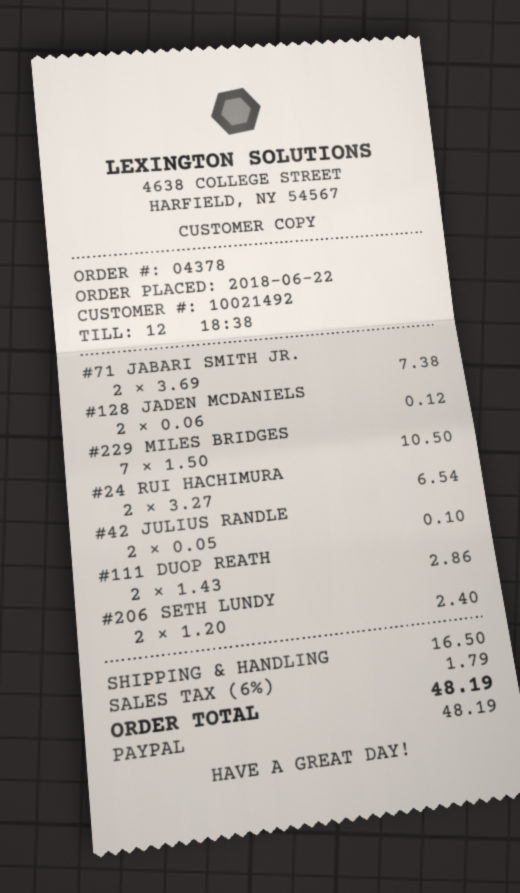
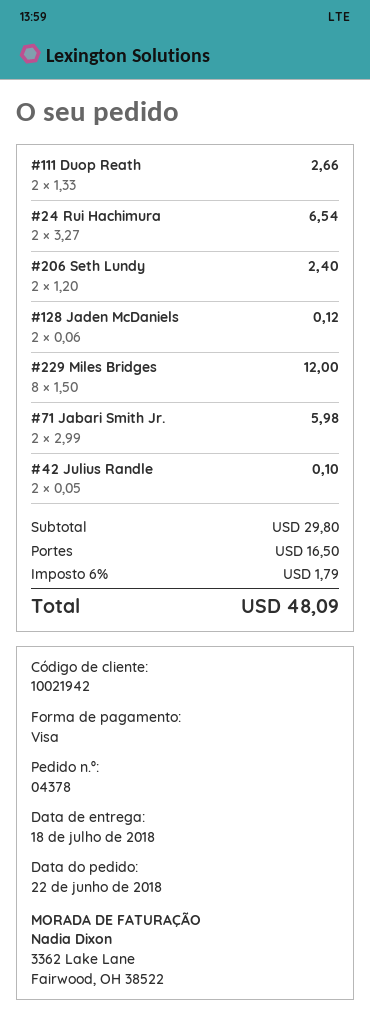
customer number: 10021492 -> 10021942
payment method: PayPal -> Visa
#71 JABARI SMITH JR.: 2 x 3.69 = 7.38 -> 2 x 2.99 = 5.98
#229 MILES BRIDGES: 7 x 1.50 = 10.50 -> 8 x 1.50 = 12.00
#111 DUOP REATH: 2 x 1.43 = 2.86 -> 2 x 1.33 = 2.66
total: 48.19 -> 48.09

